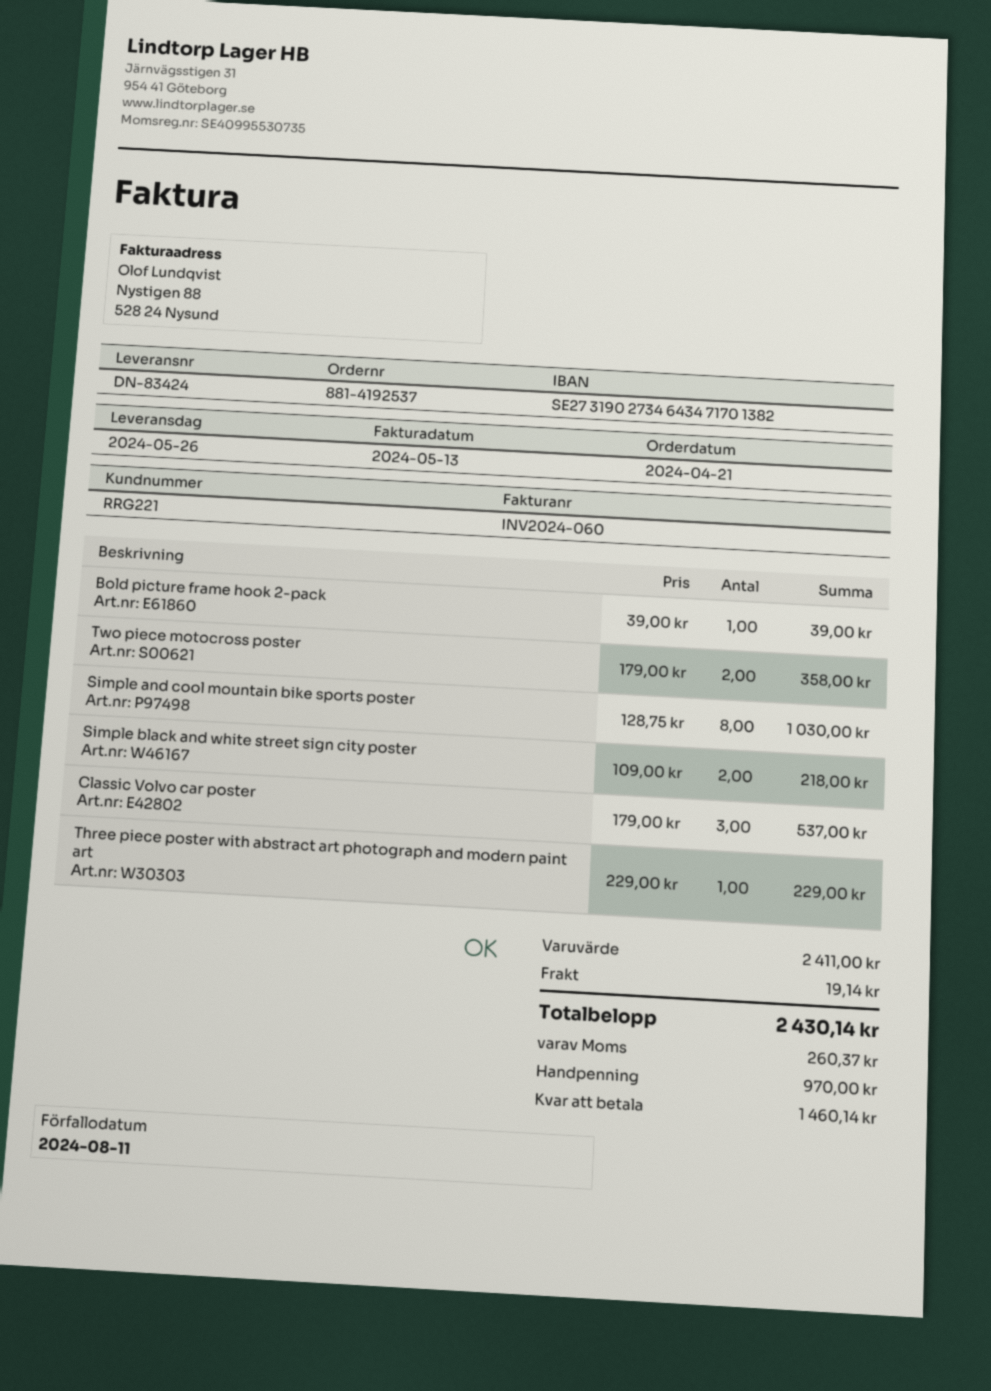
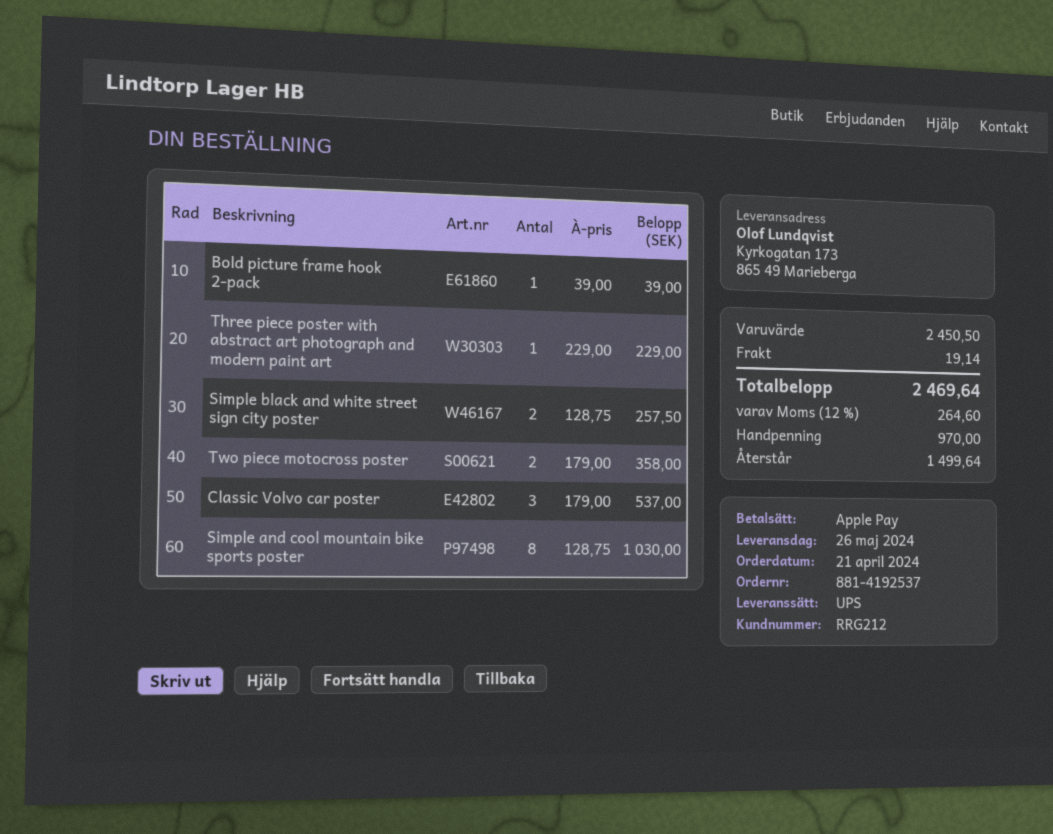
customer number: RRG221 -> RRG212
Simple black and white street sign city poster: 2 x 109.00 = 218.00 -> 2 x 128.75 = 257.50
subtotal: 2411.00 -> 2450.50
tax: 260.37 -> 264.60
total: 2430.14 -> 2469.64
balance: 1460.14 -> 1499.64

